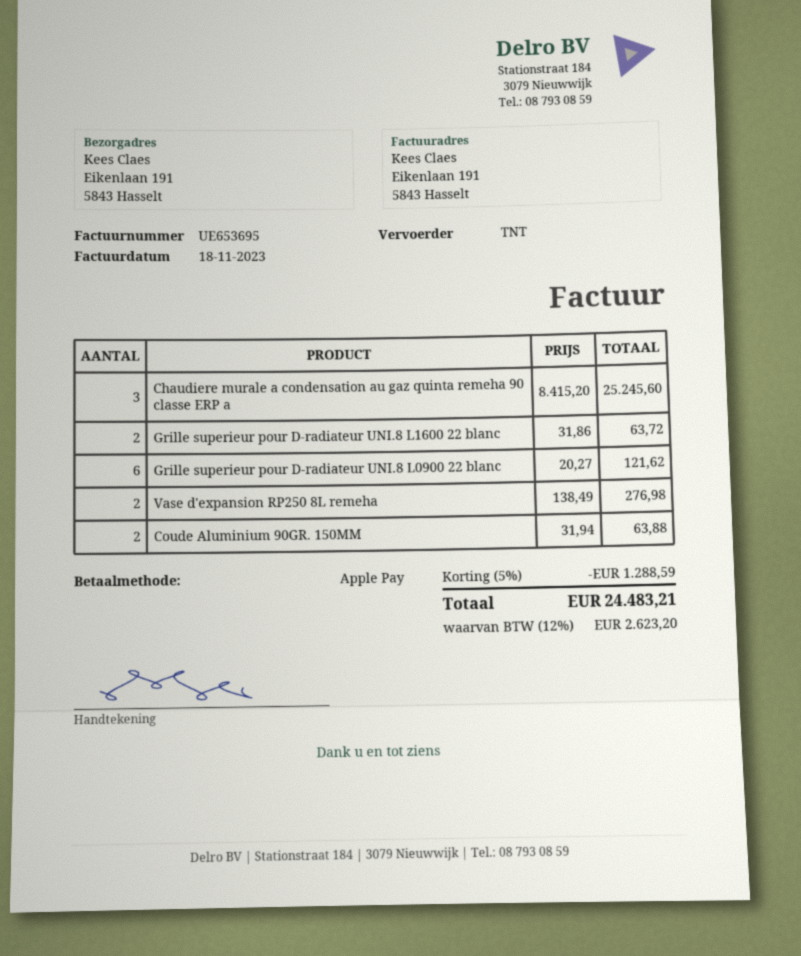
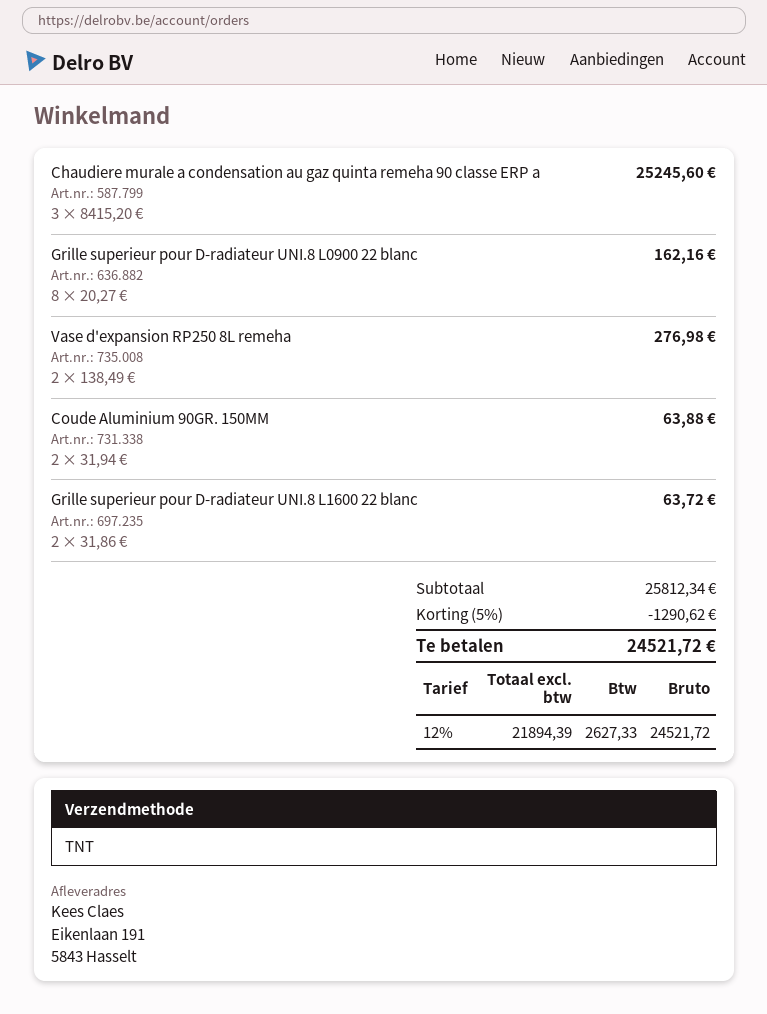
Grille superieur pour D-radiateur UNI.8 L0900 22 blanc: 6 x 20.27 = 121.62 -> 8 x 20.27 = 162.16
discount: 5% = 1288.59 -> 5% = 1290.62
tax: 12% = 2623.20 -> 12% = 2627.33
total: 24483.21 -> 24521.72

